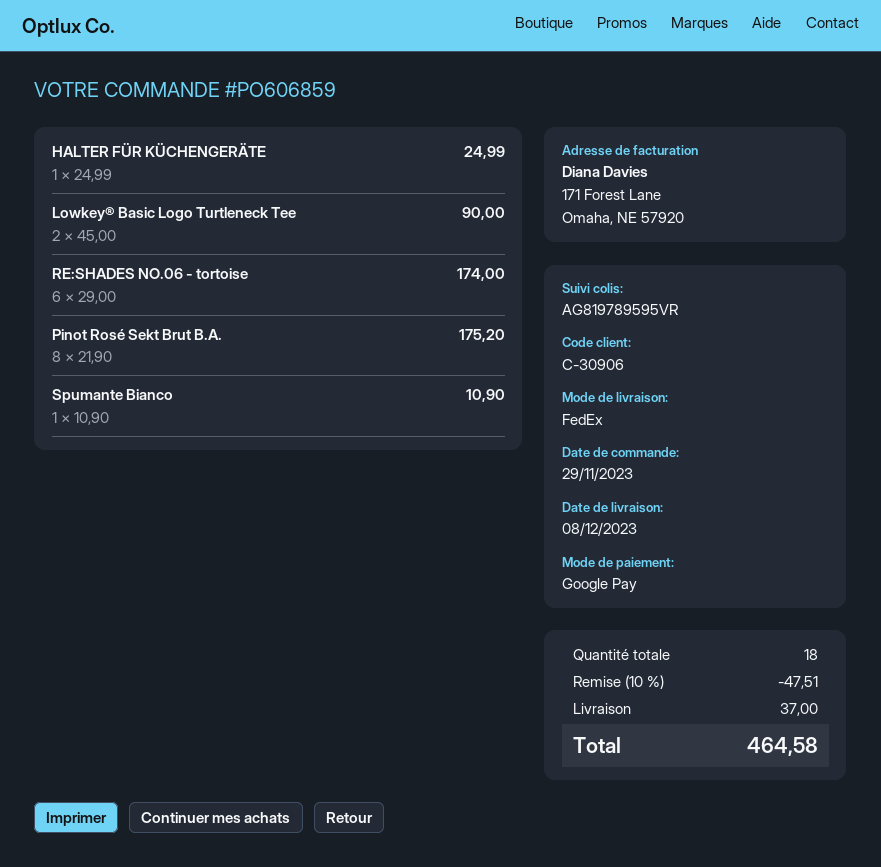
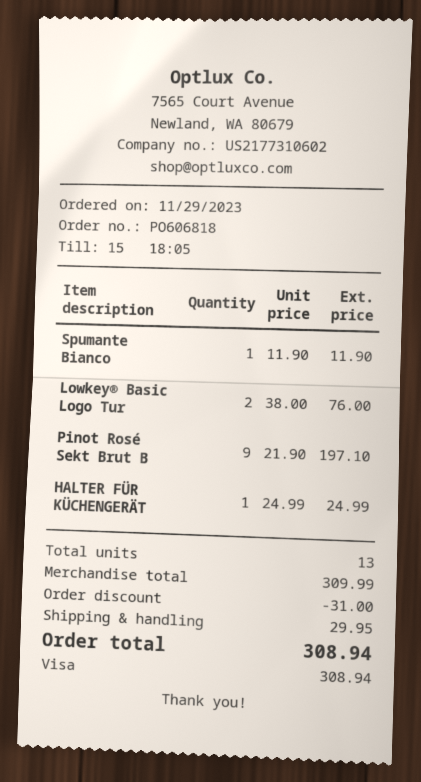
order number: PO606859 -> PO606818
payment method: Google Pay -> Visa
Lowkey® Basic Logo Turtleneck Tee: 2 x 45.00 = 90.00 -> 2 x 38.00 = 76.00
RE:SHADES NO.06 - tortoise: 6 x 29.00 = 174.00 -> none
Pinot Rosé Sekt Brut B.A.: 8 x 21.90 = 175.20 -> 9 x 21.90 = 197.10
Spumante Bianco: 1 x 10.90 = 10.90 -> 1 x 11.90 = 11.90
total quantity: 18 -> 13
discount: 47.51 -> 31.00
shipping: 37.00 -> 29.95
total: 464.58 -> 308.94

